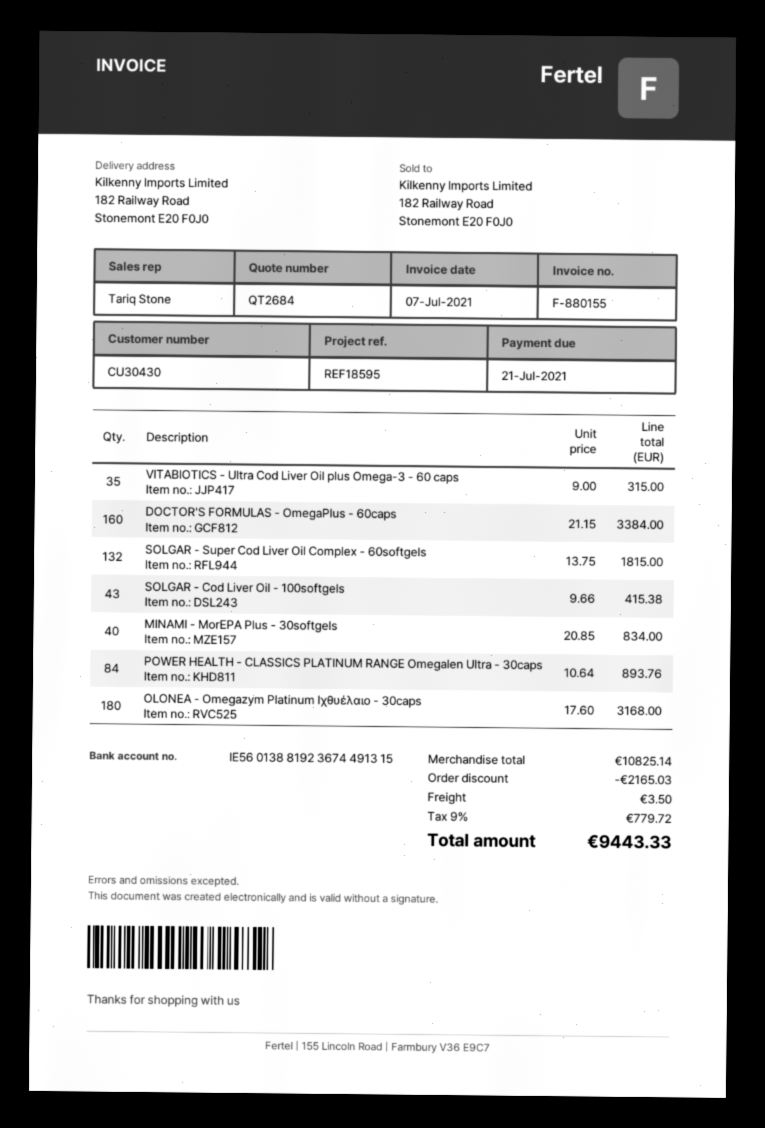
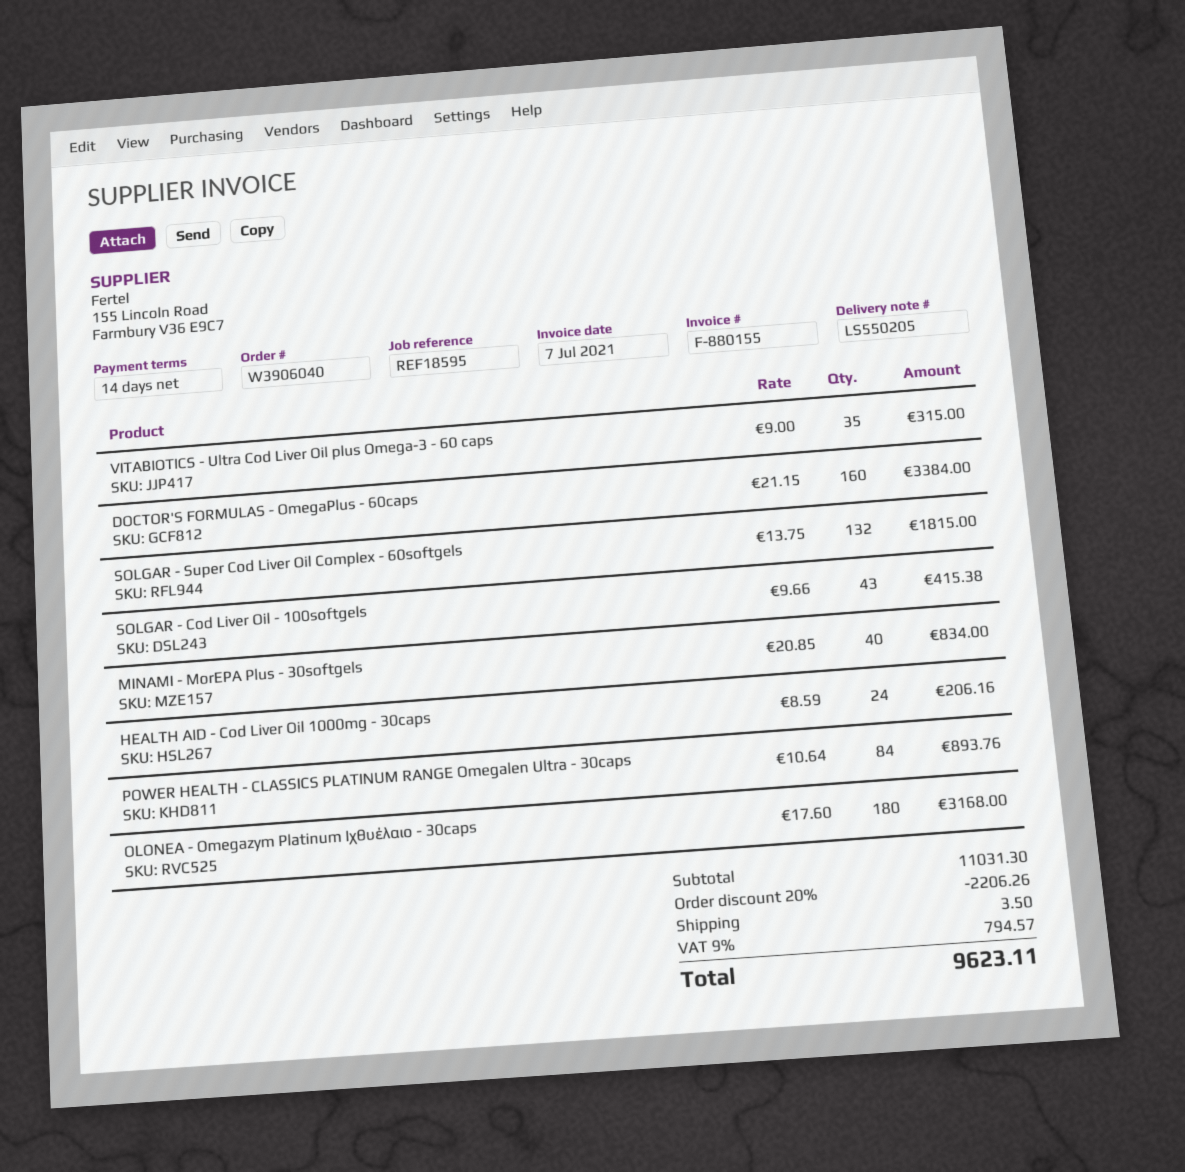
HEALTH AID - Cod Liver Oil 1000mg - 30caps: none -> 24 x 8.59 = 206.16
subtotal: 10825.14 -> 11031.30
discount: 2165.03 -> 2206.26
tax: 9% = 779.72 -> 9% = 794.57
total: 9443.33 -> 9623.11

